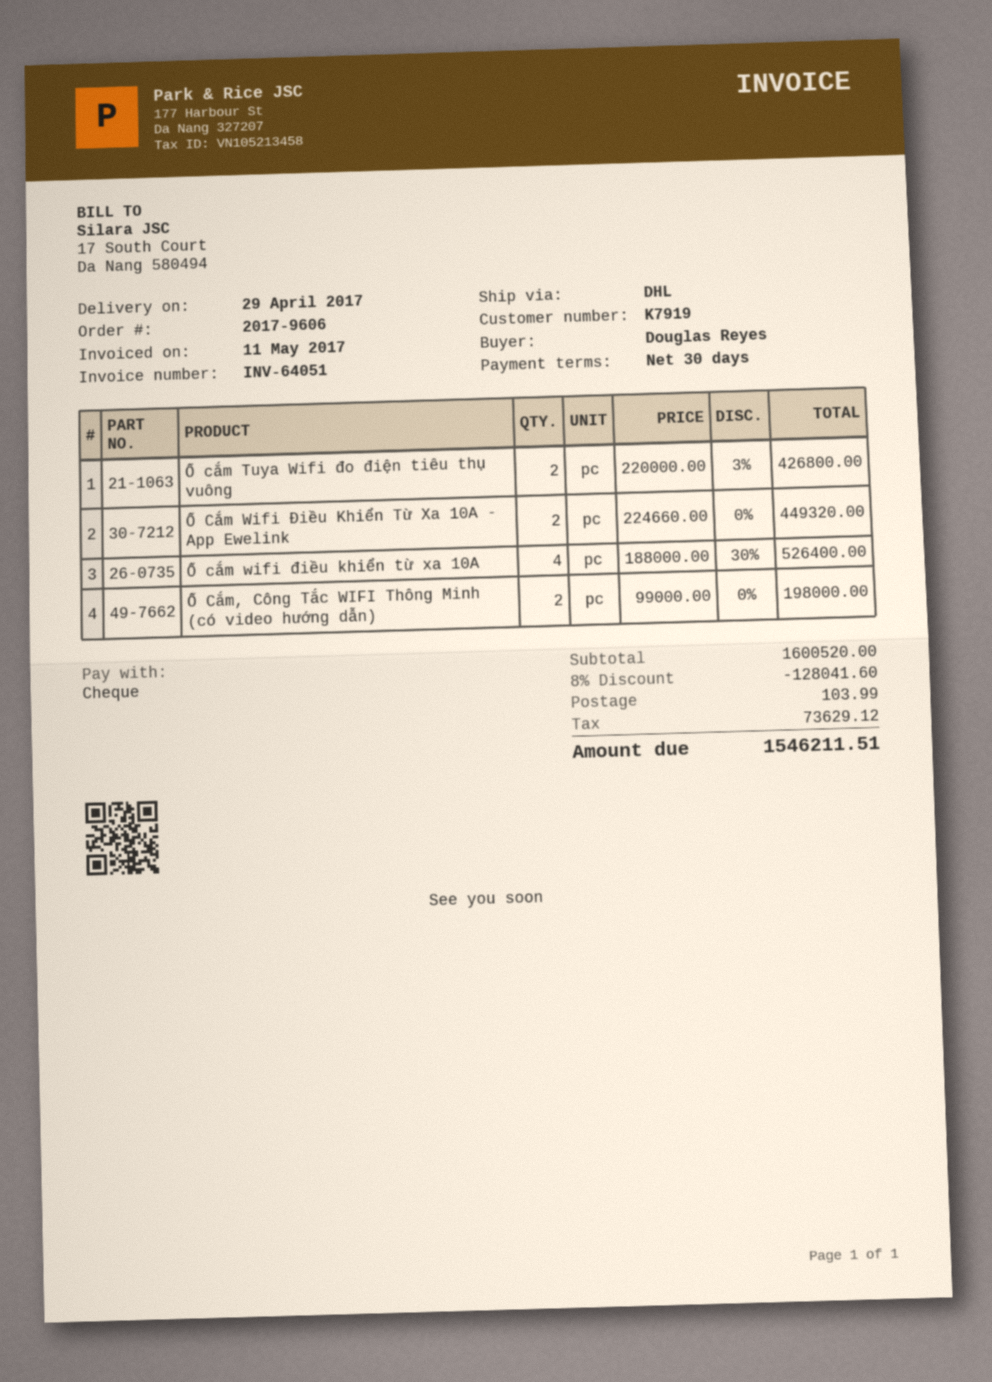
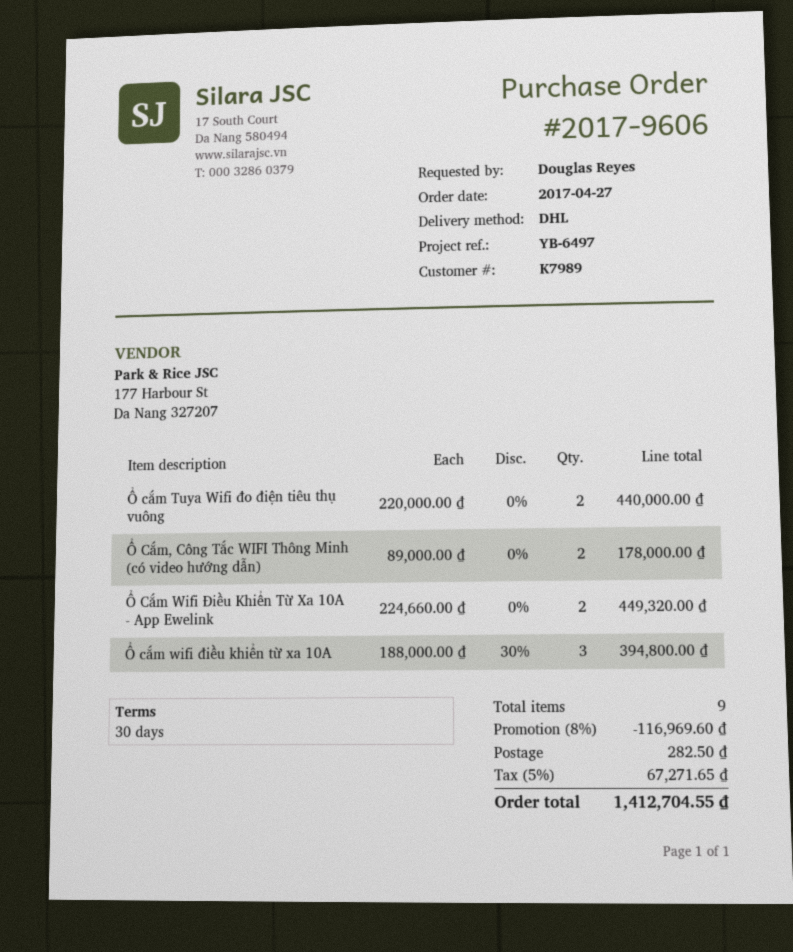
customer number: K7919 -> K7989
Ổ cắm Tuya Wifi đo điện tiêu thụ vuông: 2 x 220000.00 - 3% = 426800.00 -> 2 x 220000.00 = 440000.00
Ổ cắm wifi điều khiển từ xa 10A: 4 x 188000.00 - 30% = 526400.00 -> 3 x 188000.00 - 30% = 394800.00
Ổ Cắm, Công Tắc WIFI Thông Minh (có video hướng dẫn): 2 x 99000.00 = 198000.00 -> 2 x 89000.00 = 178000.00
discount: 8% = 128041.60 -> 8% = 116969.60
shipping: 103.99 -> 282.50
tax: 73629.12 -> 67271.65
total: 1546211.51 -> 1412704.55

